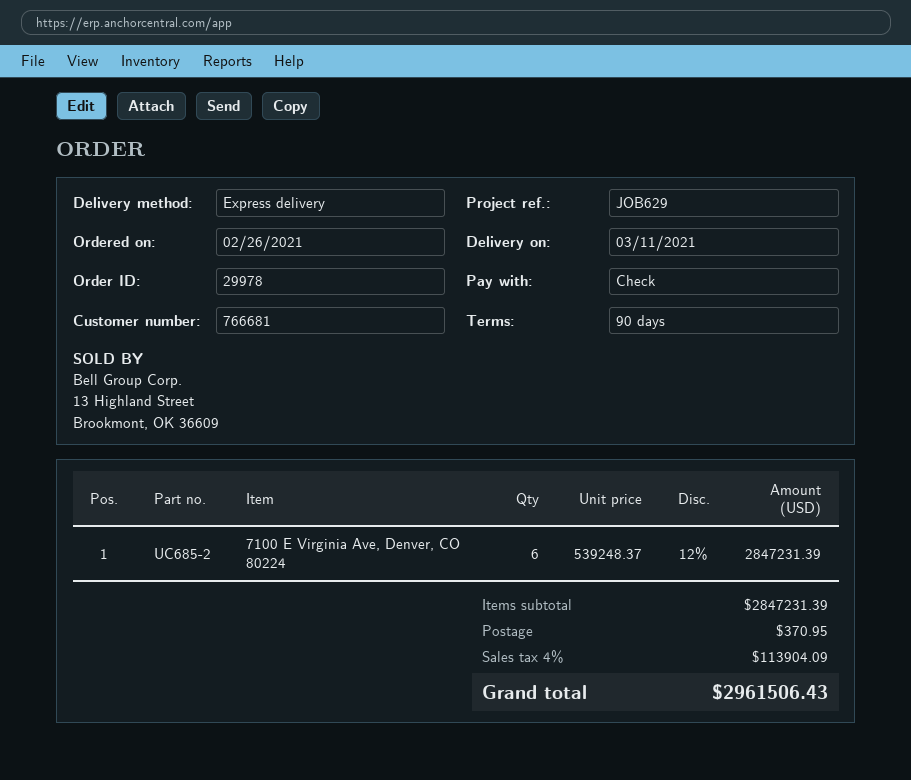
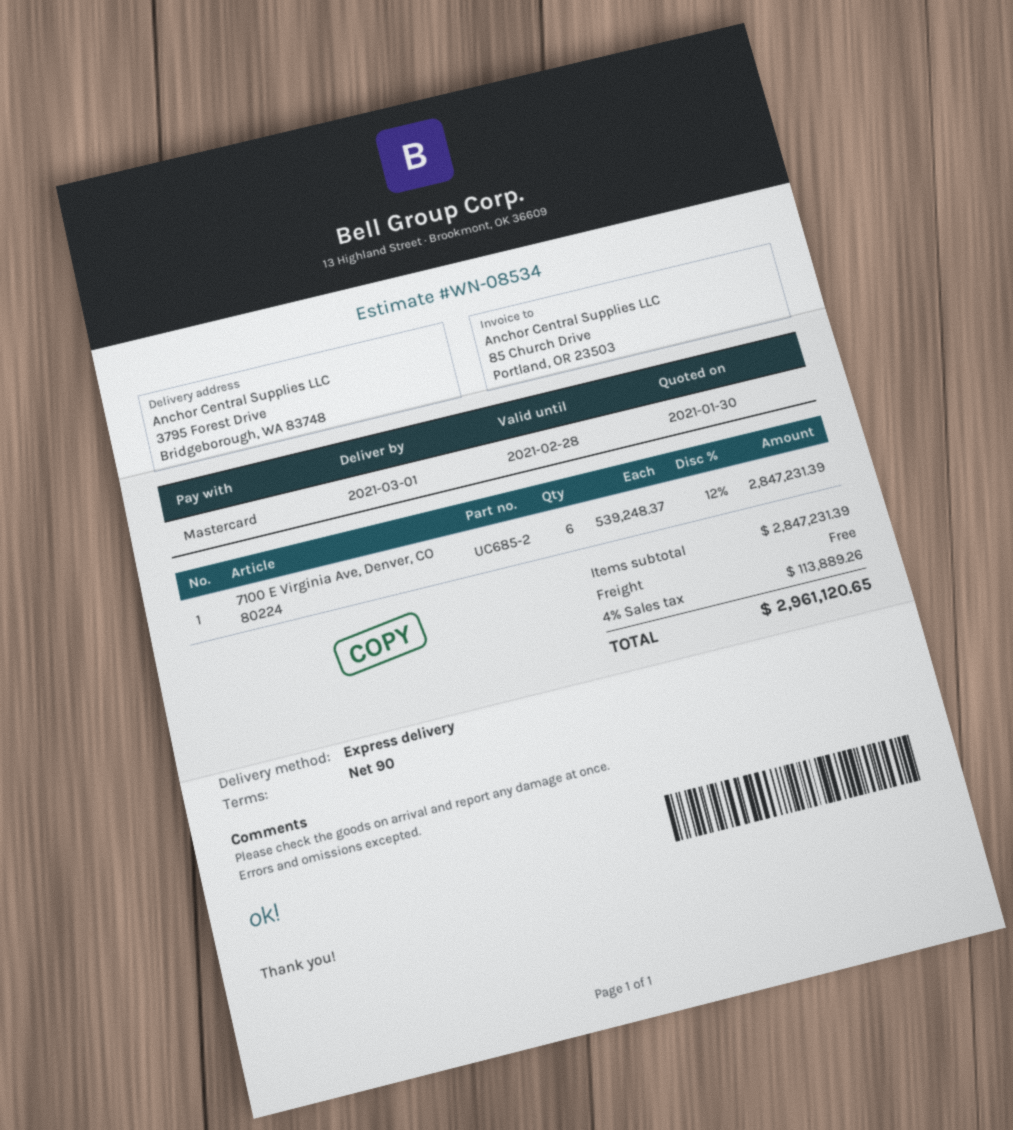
delivery date: 2021-03-11 -> 2021-03-01
payment method: cheque -> Mastercard
shipping: 370.95 -> 0.00
tax: 4% = 113904.09 -> 4% = 113889.26
total: 2961506.43 -> 2961120.65

